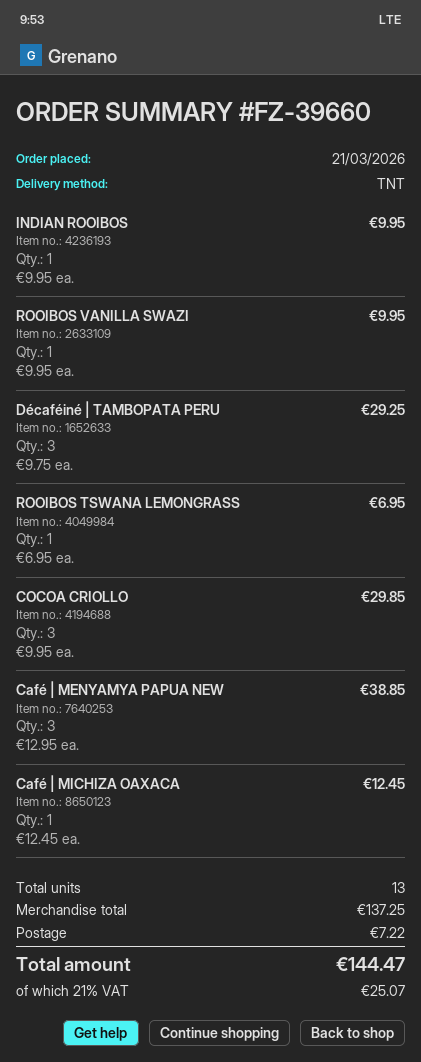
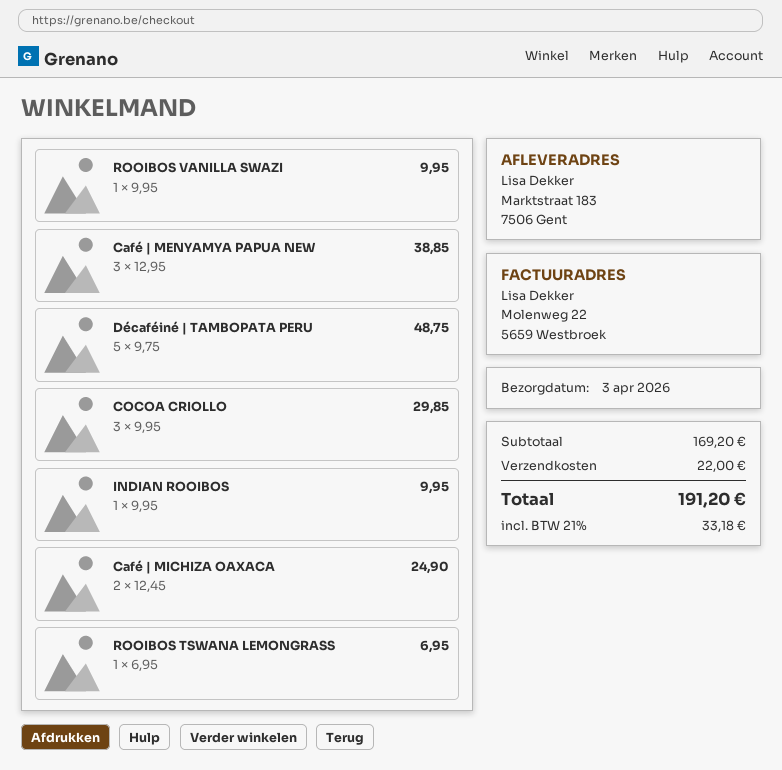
Décaféiné | TAMBOPATA PERU: 3 x 9.75 = 29.25 -> 5 x 9.75 = 48.75
Café | MICHIZA OAXACA: 1 x 12.45 = 12.45 -> 2 x 12.45 = 24.90
subtotal: 137.25 -> 169.20
shipping: 7.22 -> 22.00
tax: 21% = 25.07 -> 21% = 33.18
total: 144.47 -> 191.20

